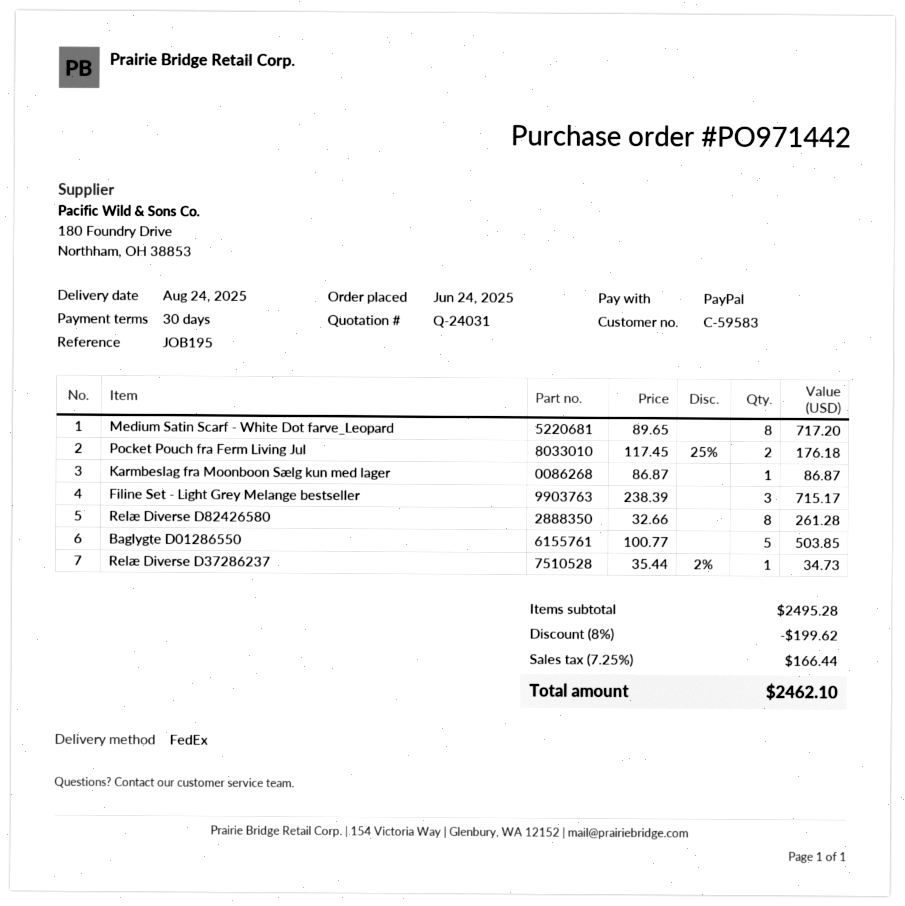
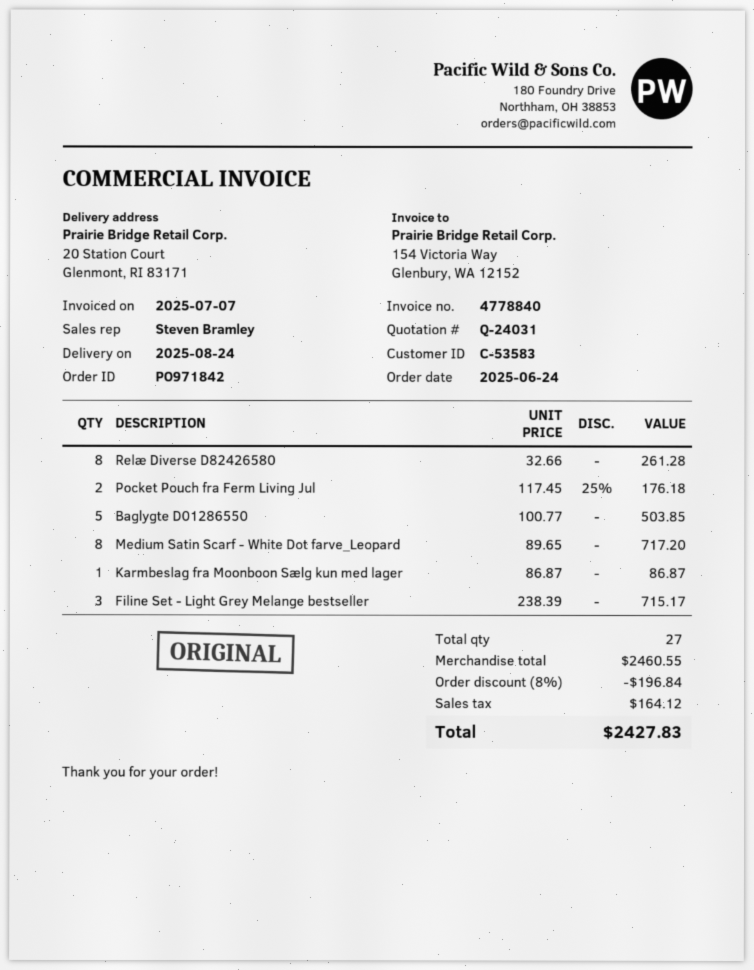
order number: PO971442 -> PO971842
customer number: C-59583 -> C-53583
Relæ Diverse D37286237: 1 x 35.44 - 2% = 34.73 -> none
subtotal: 2495.28 -> 2460.55
discount: 8% = 199.62 -> 8% = 196.84
tax: 166.44 -> 164.12
total: 2462.10 -> 2427.83

